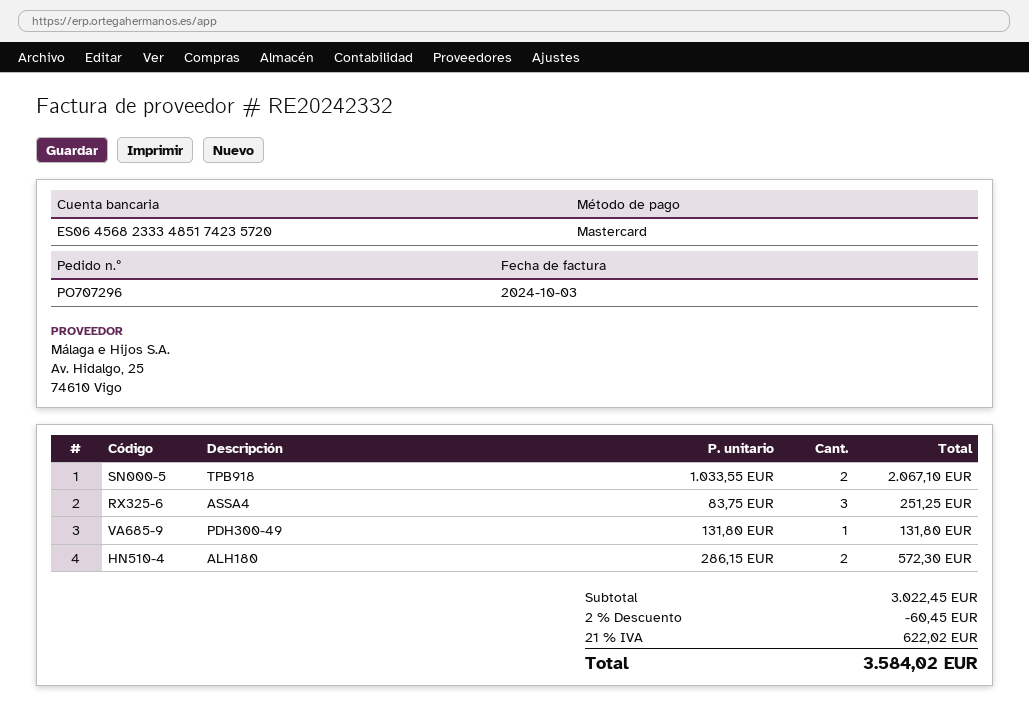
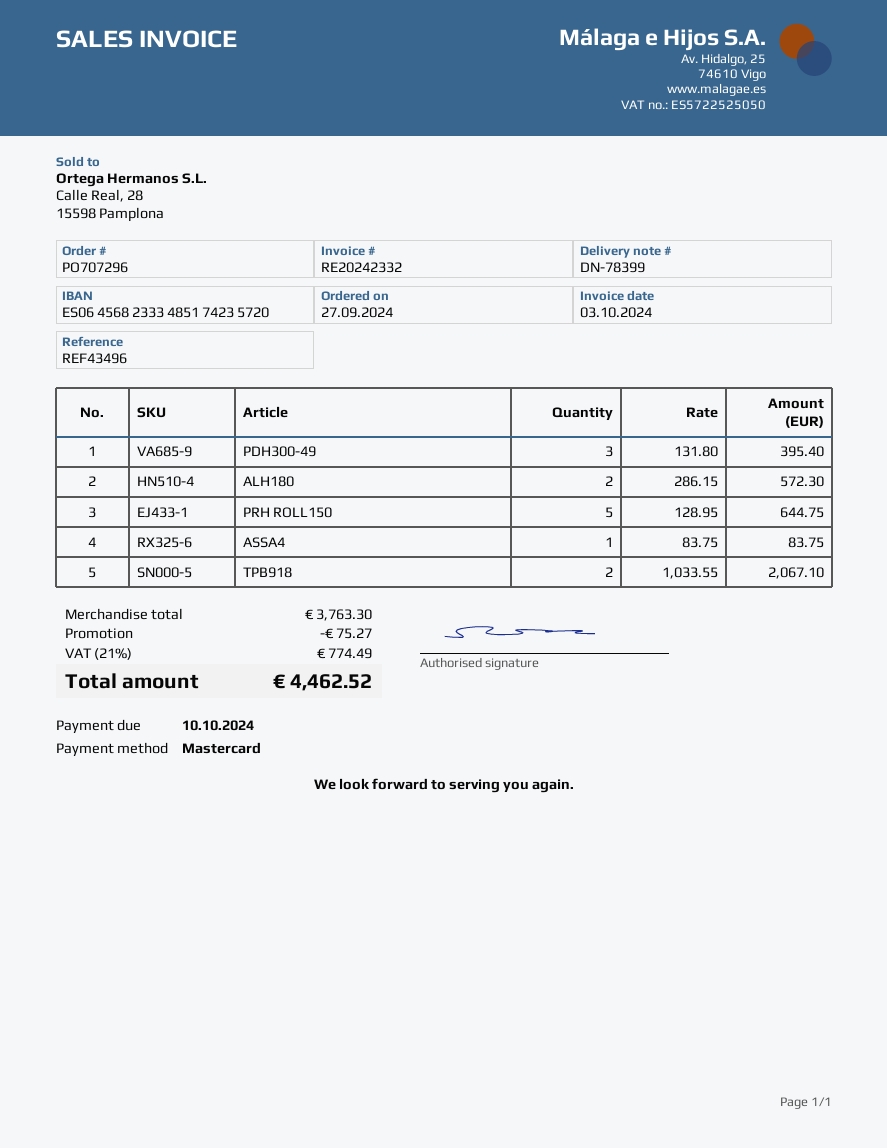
ASSA4: 3 x 83.75 = 251.25 -> 1 x 83.75 = 83.75
PDH300-49: 1 x 131.80 = 131.80 -> 3 x 131.80 = 395.40
PRH ROLL150: none -> 5 x 128.95 = 644.75
subtotal: 3022.45 -> 3763.30
discount: 60.45 -> 75.27
tax: 21% = 622.02 -> 21% = 774.49
total: 3584.02 -> 4462.52

